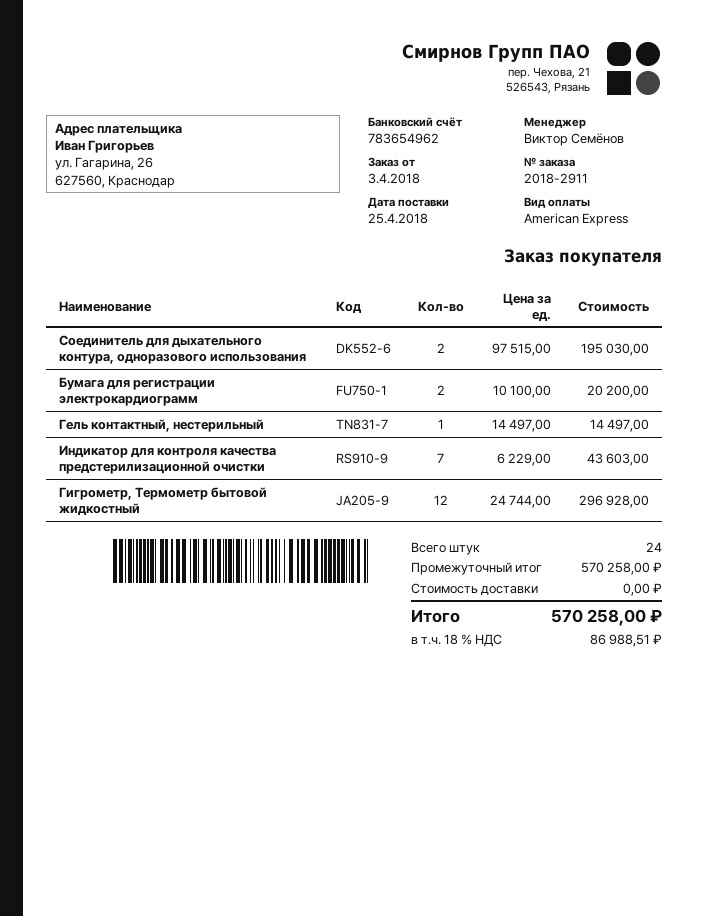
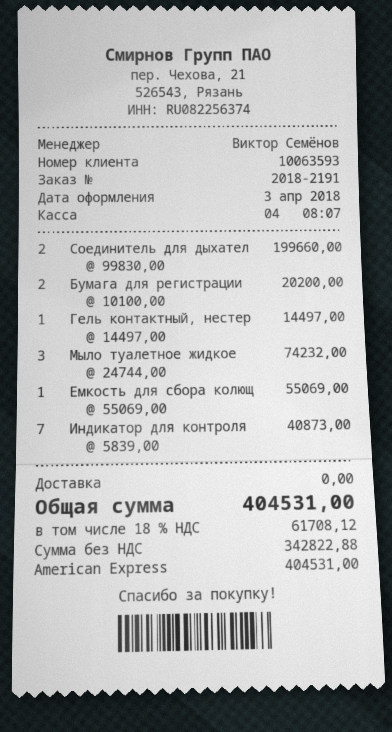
order number: 2018-2911 -> 2018-2191
Соединитель для дыхательного контура, одноразового использования: 2 x 97515.00 = 195030.00 -> 2 x 99830.00 = 199660.00
Индикатор для контроля качества предстерилизационной очистки: 7 x 6229.00 = 43603.00 -> 7 x 5839.00 = 40873.00
Гигрометр, Термометр бытовой жидкостный: 12 x 24744.00 = 296928.00 -> none
Мыло туалетное жидкое: none -> 3 x 24744.00 = 74232.00
Емкость для сбора колющ: none -> 1 x 55069.00 = 55069.00
tax: 18% = 86988.51 -> 18% = 61708.12
total: 570258.00 -> 404531.00

